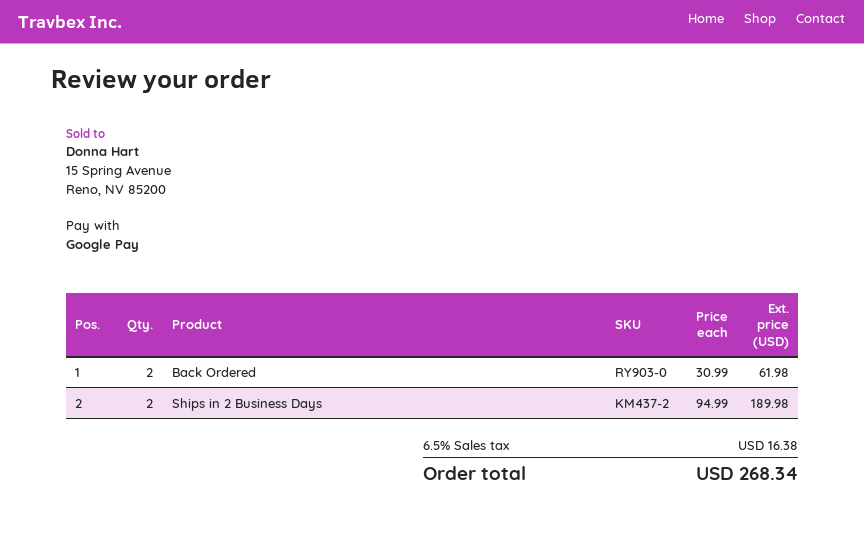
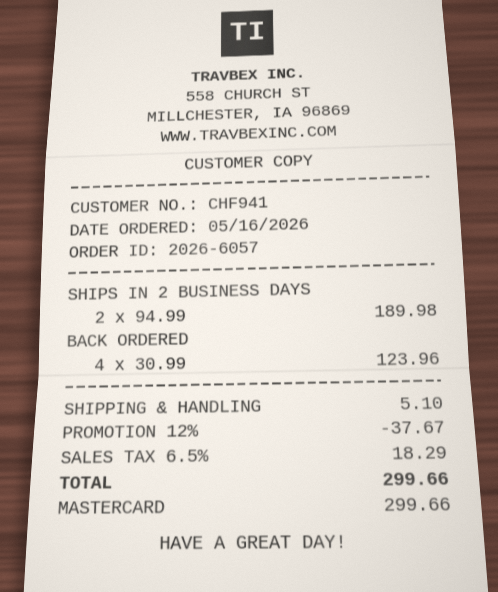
payment method: Google Pay -> Mastercard
Back Ordered: 2 x 30.99 = 61.98 -> 4 x 30.99 = 123.96
discount: none -> 12% = 37.67
shipping: none -> 5.10
tax: 6.5% = 16.38 -> 6.5% = 18.29
total: 268.34 -> 299.66

